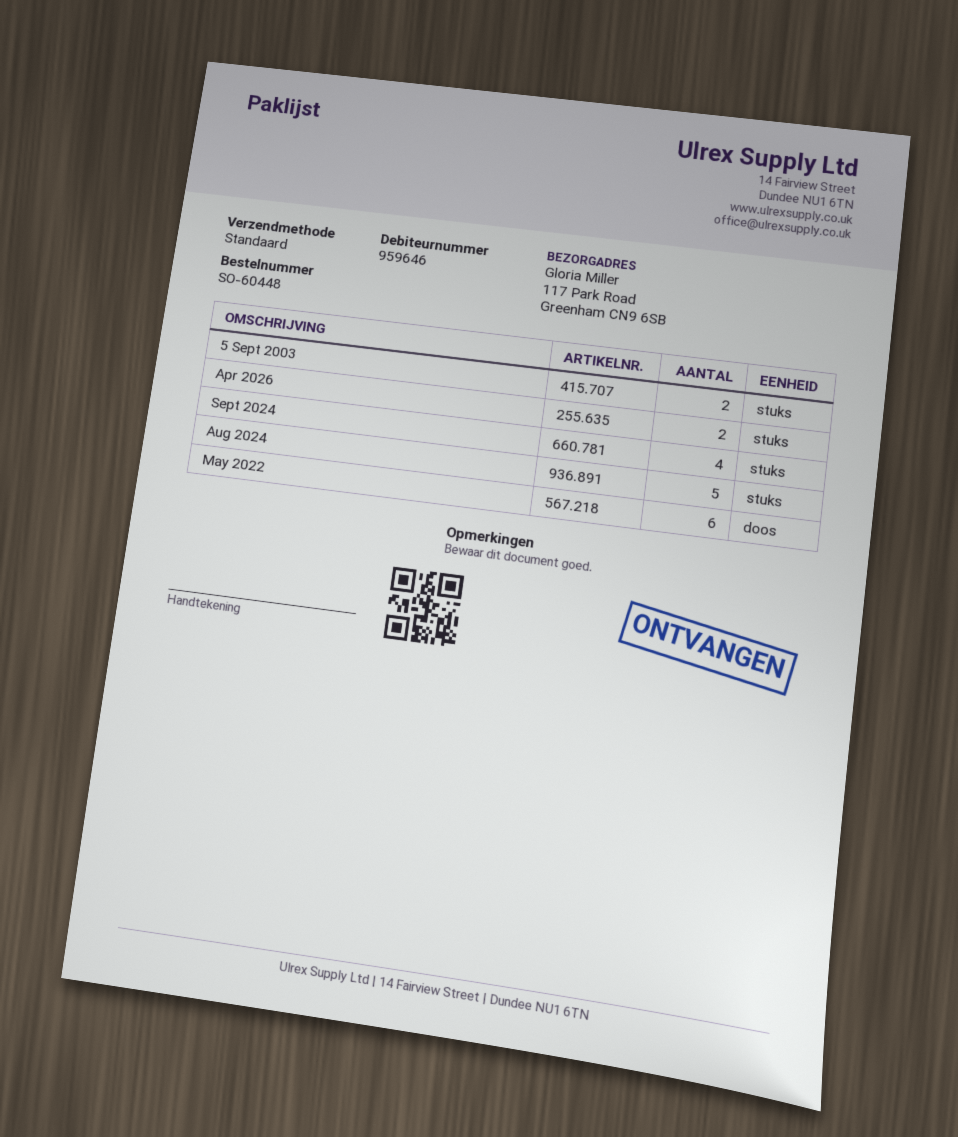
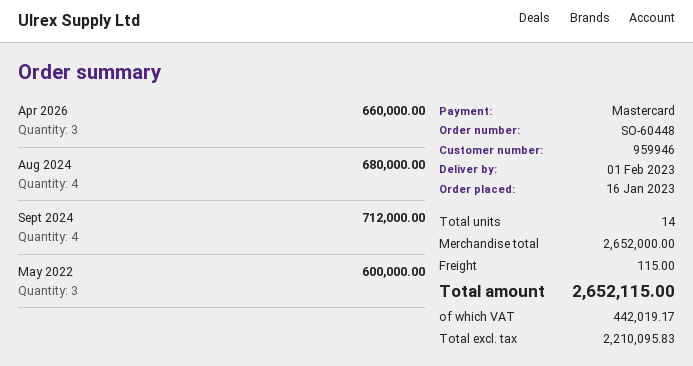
customer number: 959646 -> 959946
5 Sept 2003: 2 -> none
Apr 2026: 2 -> 3
Aug 2024: 5 -> 4
May 2022: 6 -> 3

